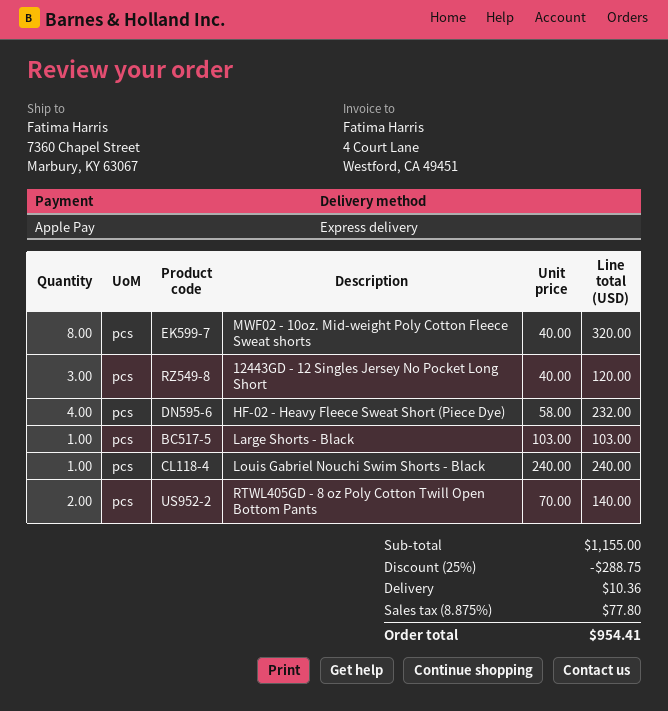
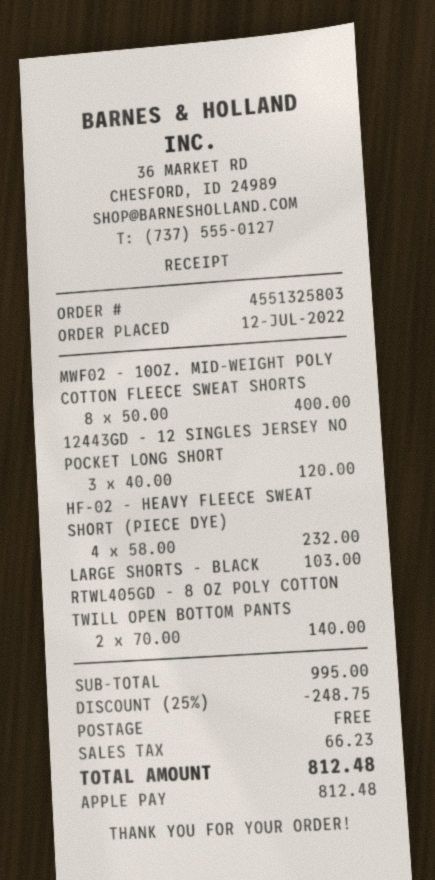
MWF02 - 10oz. Mid-weight Poly Cotton Fleece Sweat shorts: 8 x 40.00 = 320.00 -> 8 x 50.00 = 400.00
Louis Gabriel Nouchi Swim Shorts - Black: 1 x 240.00 = 240.00 -> none
subtotal: 1155.00 -> 995.00
discount: 25% = 288.75 -> 25% = 248.75
shipping: 10.36 -> 0.00
tax: 77.80 -> 66.23
total: 954.41 -> 812.48

